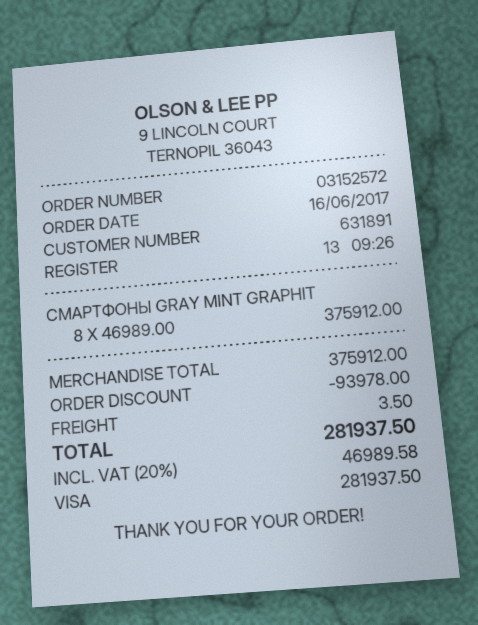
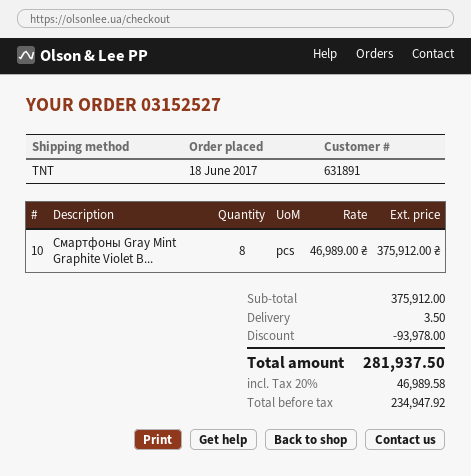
order number: 03152572 -> 03152527
order date: 2017-06-16 -> 2017-06-18

